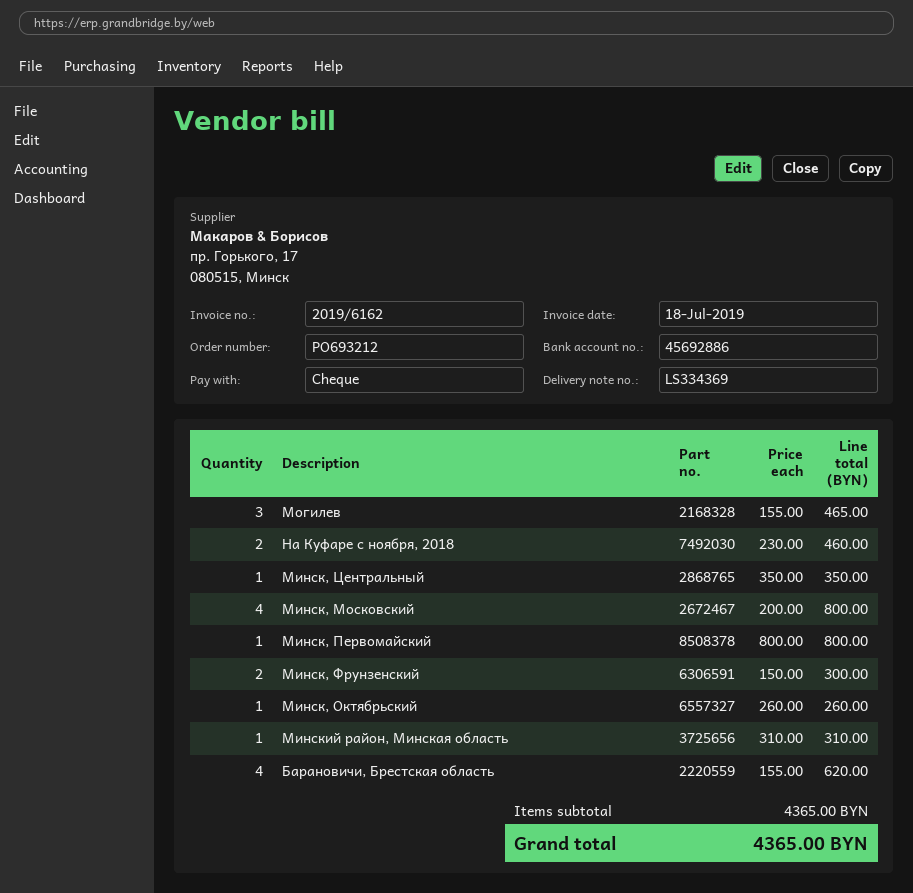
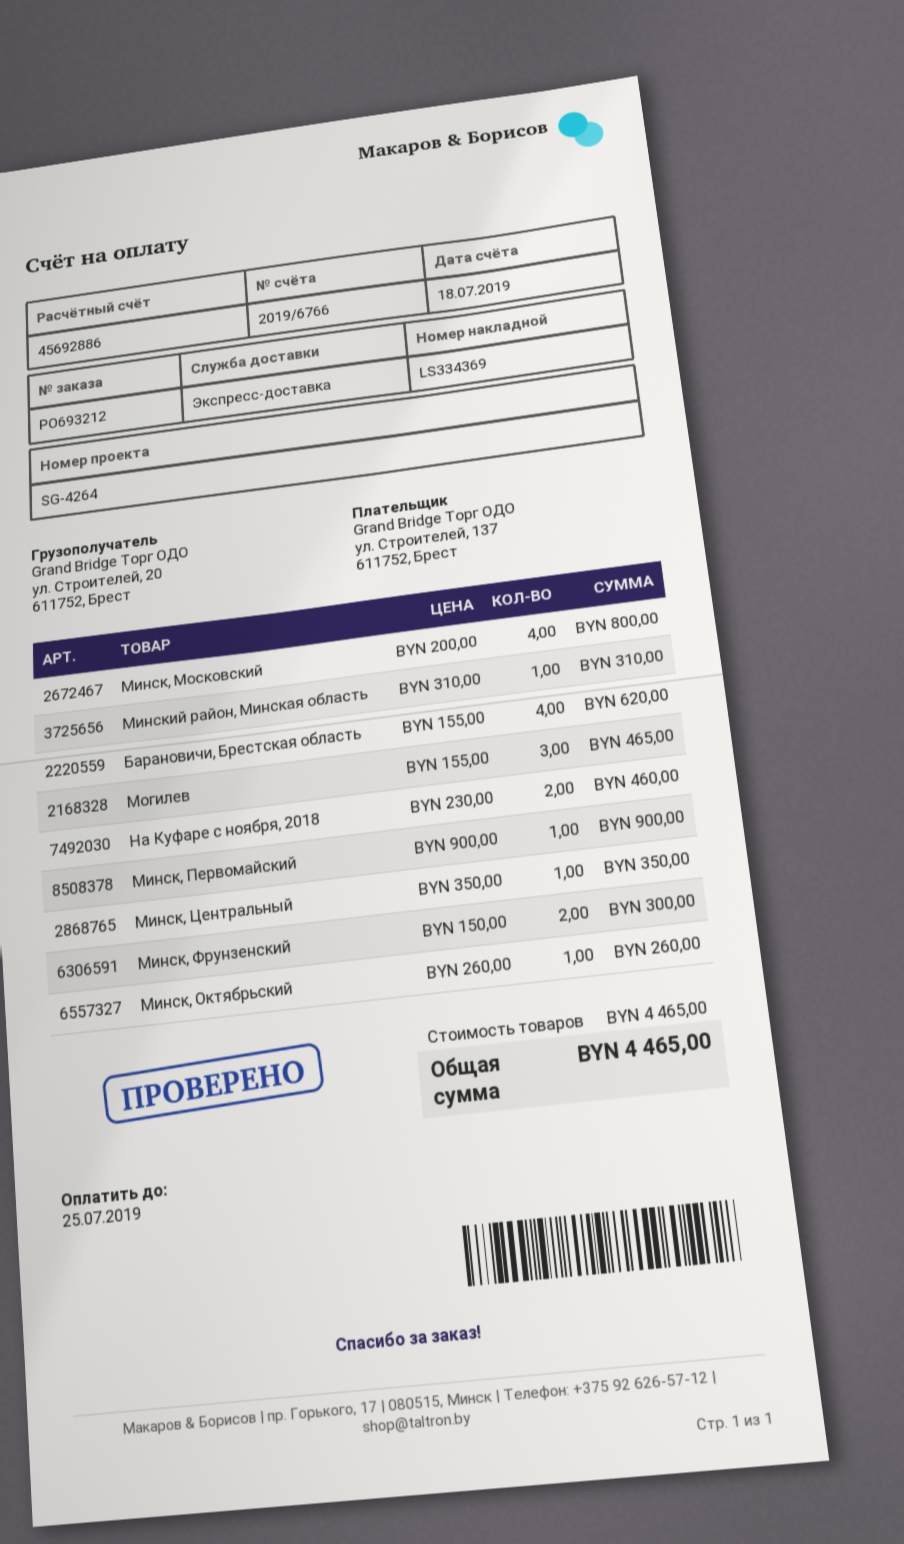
invoice number: 2019/6162 -> 2019/6766
Минск, Первомайский: 1 x 800.00 = 800.00 -> 1 x 900.00 = 900.00
subtotal: 4365.00 -> 4465.00
total: 4365.00 -> 4465.00

